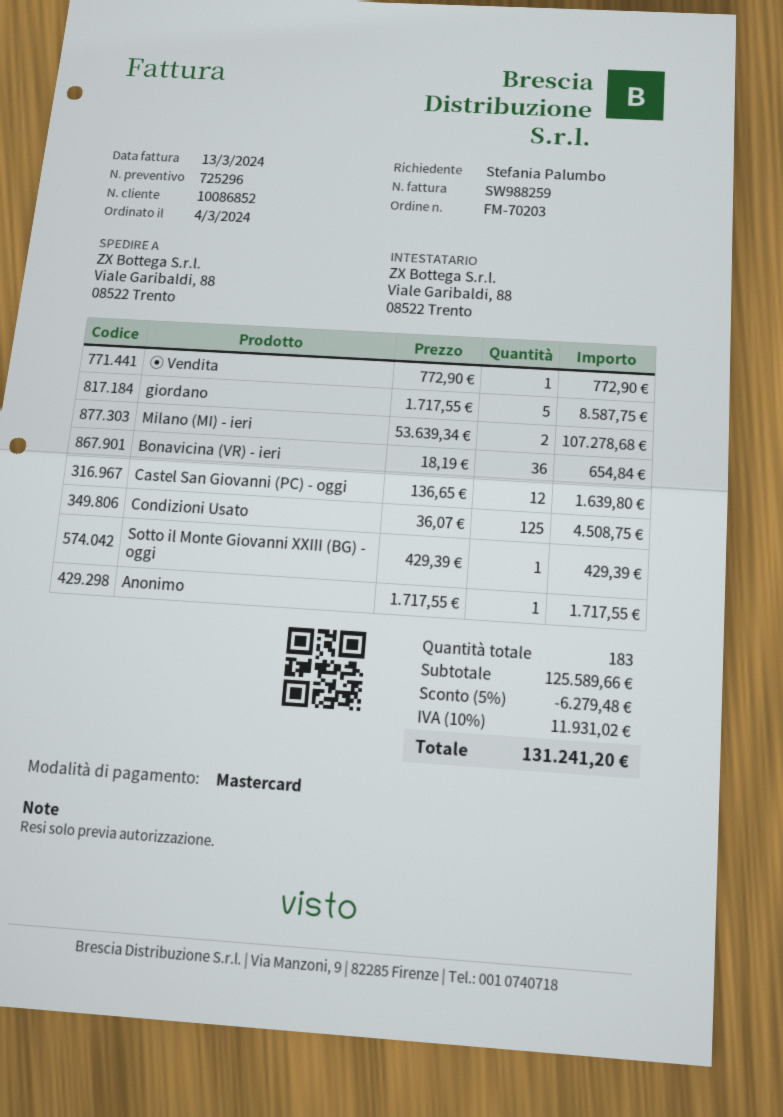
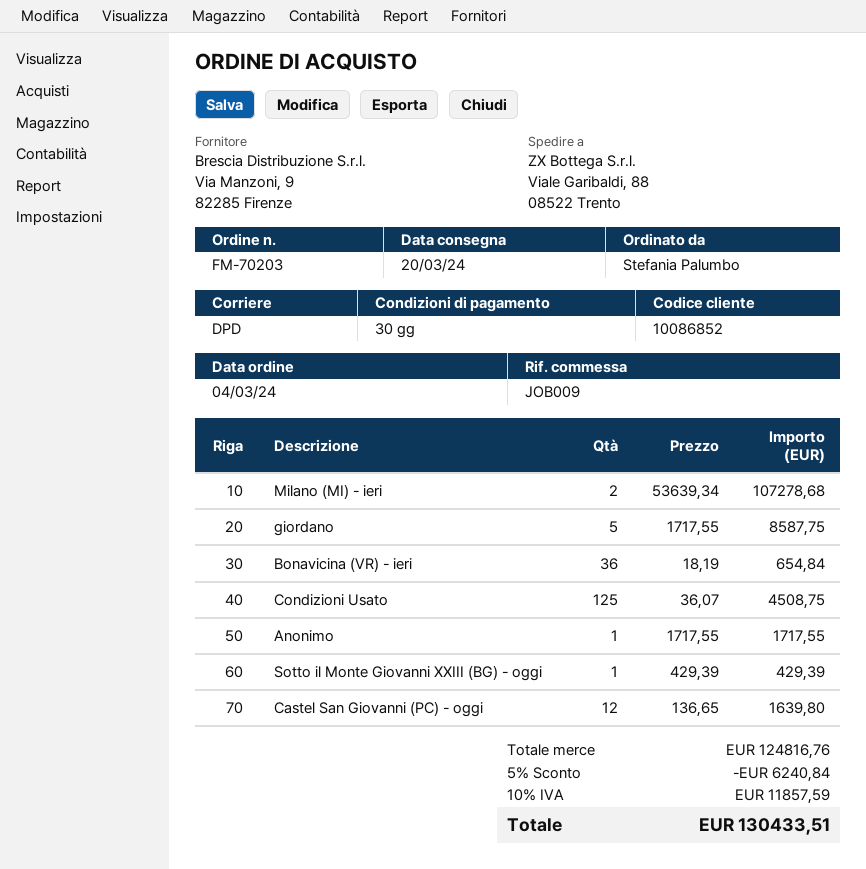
⦿ Vendita: 1 x 772.90 = 772.90 -> none
subtotal: 125589.66 -> 124816.76
discount: 5% = 6279.48 -> 5% = 6240.84
tax: 10% = 11931.02 -> 10% = 11857.59
total: 131241.20 -> 130433.51

